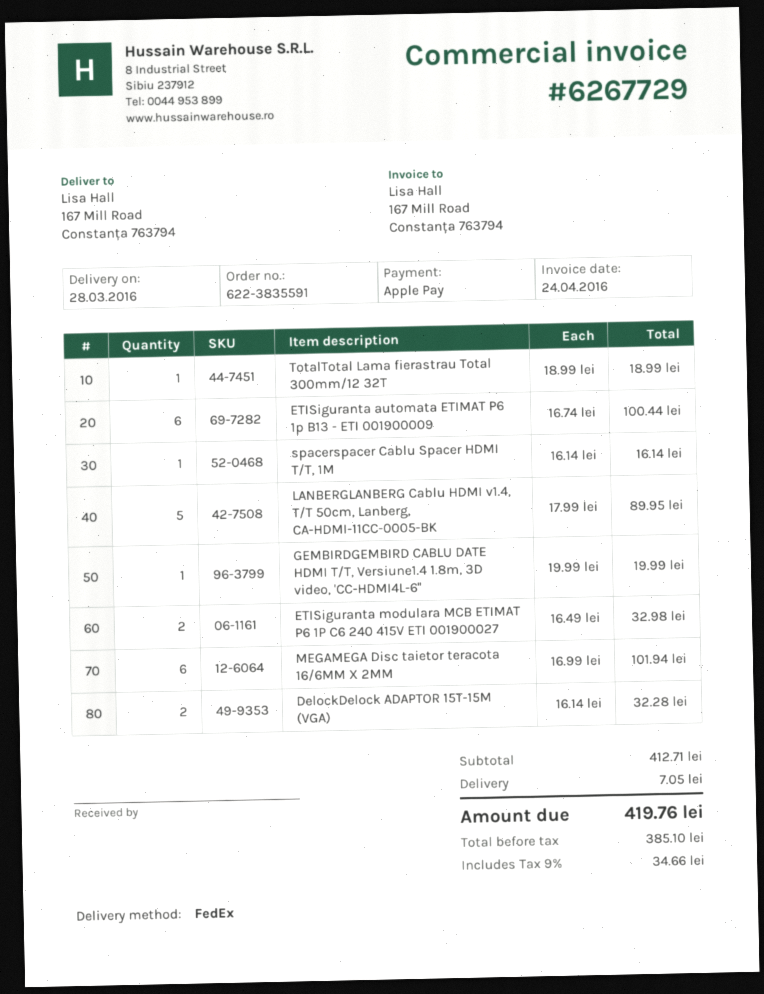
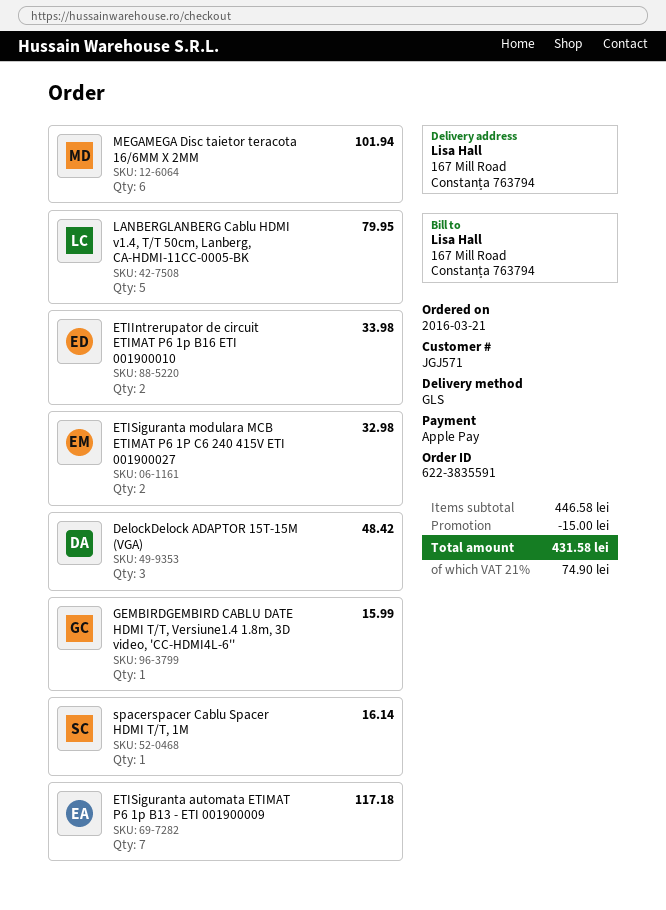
shipping method: FedEx -> GLS
TotalTotal Lama fierastrau Total 300mm/12 32T: 1 for 18.99 -> none
ETISiguranta automata ETIMAT P6 1p B13 - ETI 001900009: 6 for 100.44 -> 7 for 117.18
LANBERGLANBERG Cablu HDMI v1.4, T/T 50cm, Lanberg, CA-HDMI-11CC-0005-BK: 5 for 89.95 -> 5 for 79.95
GEMBIRDGEMBIRD CABLU DATE HDMI T/T, Versiune1.4 1.8m, 3D video, 'CC-HDMI4L-6'': 1 for 19.99 -> 1 for 15.99
DelockDelock ADAPTOR 15T-15M (VGA): 2 for 32.28 -> 3 for 48.42
ETIIntrerupator de circuit ETIMAT P6 1p B16 ETI 001900010: none -> 2 for 33.98
subtotal: 412.71 -> 446.58
discount: none -> 15.00
shipping: 7.05 -> none
tax: 9% = 34.66 -> 21% = 74.90
total: 419.76 -> 431.58

